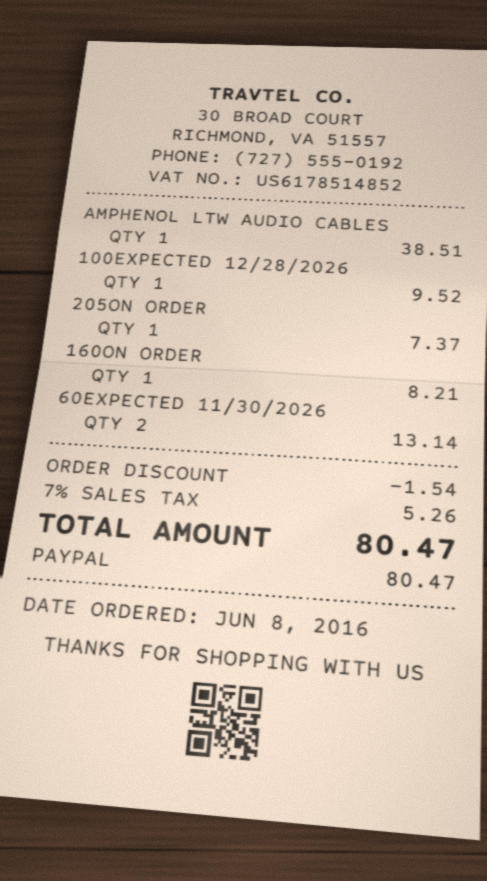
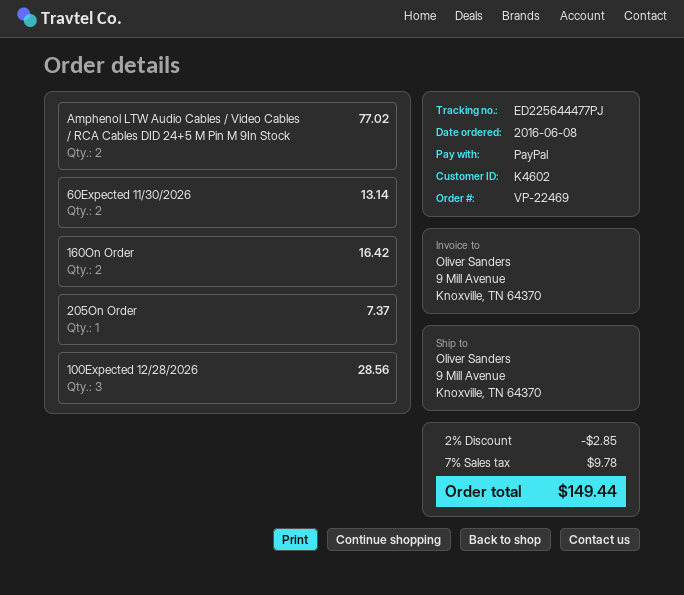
AMPHENOL LTW AUDIO CABLES: 1 for 38.51 -> 2 for 77.02
100EXPECTED 12/28/2026: 1 for 9.52 -> 3 for 28.56
160ON ORDER: 1 for 8.21 -> 2 for 16.42
discount: 1.54 -> 2.85
tax: 7% = 5.26 -> 7% = 9.78
total: 80.47 -> 149.44

